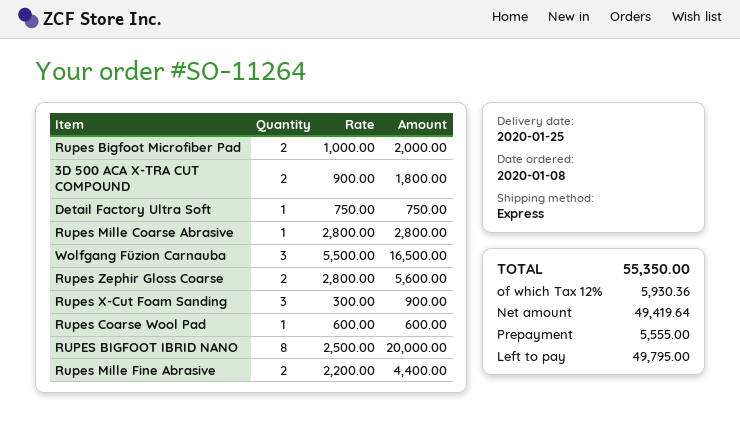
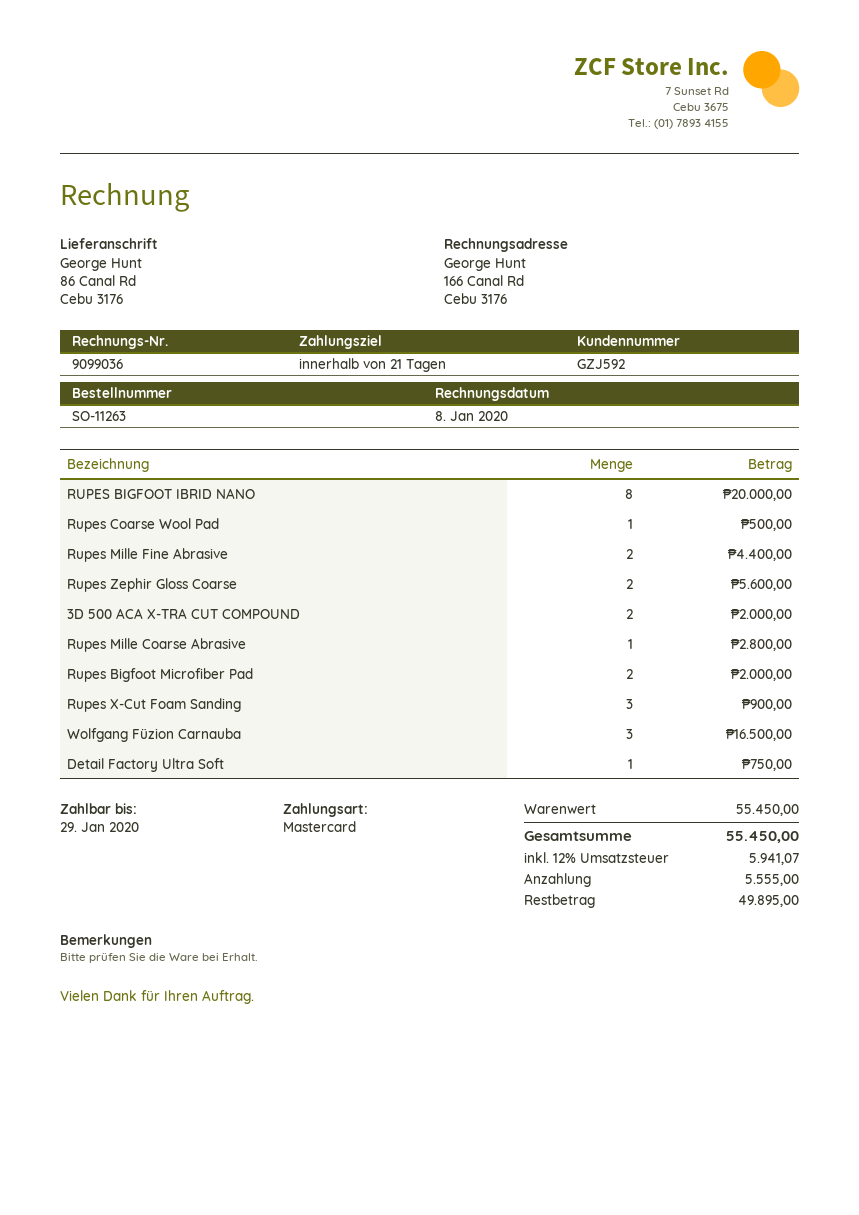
order number: SO-11264 -> SO-11263
3D 500 ACA X-TRA CUT COMPOUND: 2 for 1800.00 -> 2 for 2000.00
Rupes Coarse Wool Pad: 1 for 600.00 -> 1 for 500.00
tax: 12% = 5930.36 -> 12% = 5941.07
total: 55350.00 -> 55450.00
balance: 49795.00 -> 49895.00

